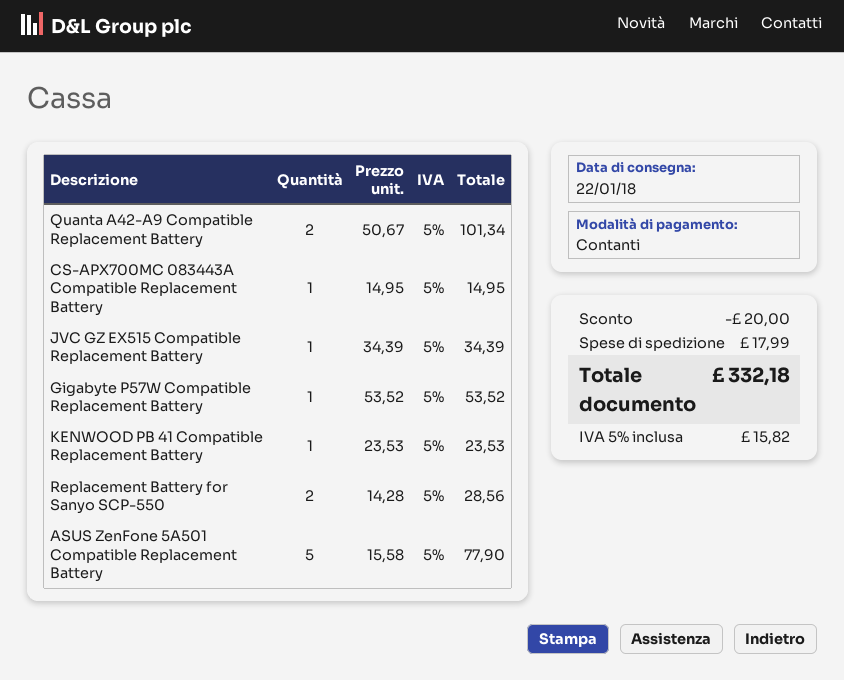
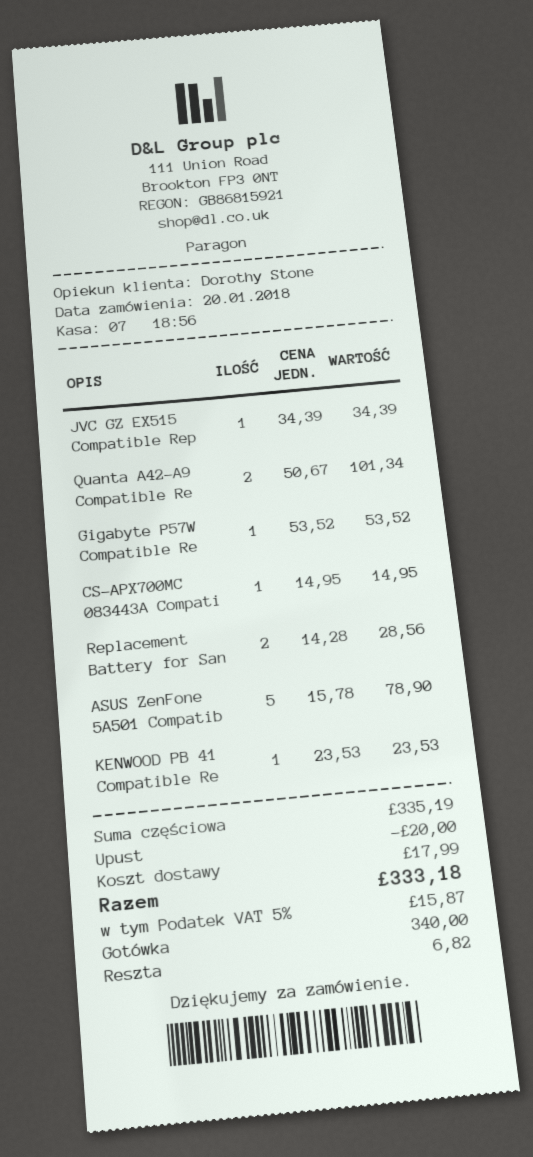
ASUS ZenFone 5A501 Compatible Replacement Battery: 5 x 15.58 = 77.90 -> 5 x 15.78 = 78.90
tax: 5% = 15.82 -> 5% = 15.87
total: 332.18 -> 333.18

